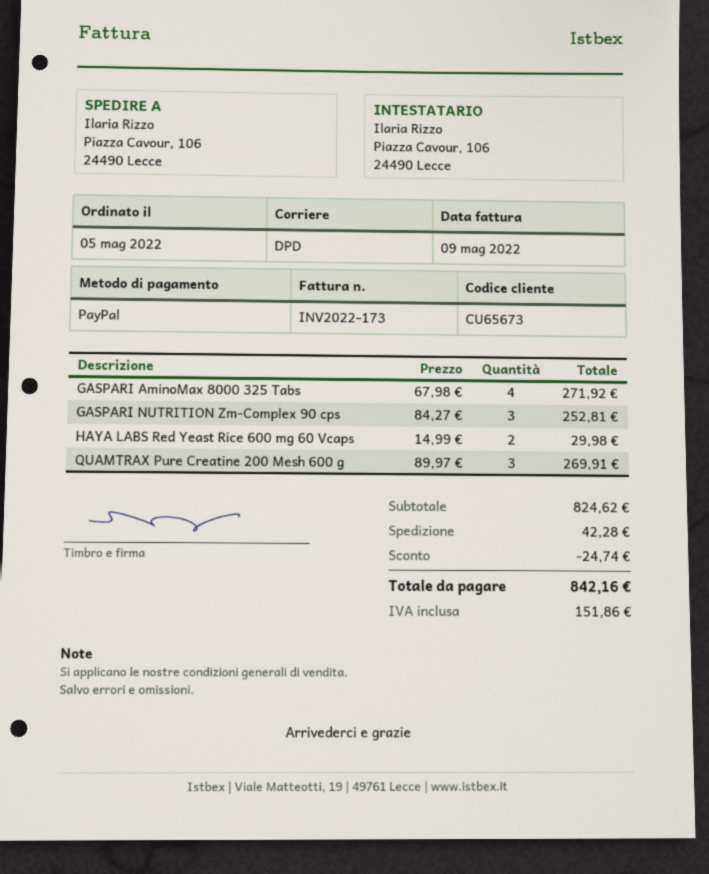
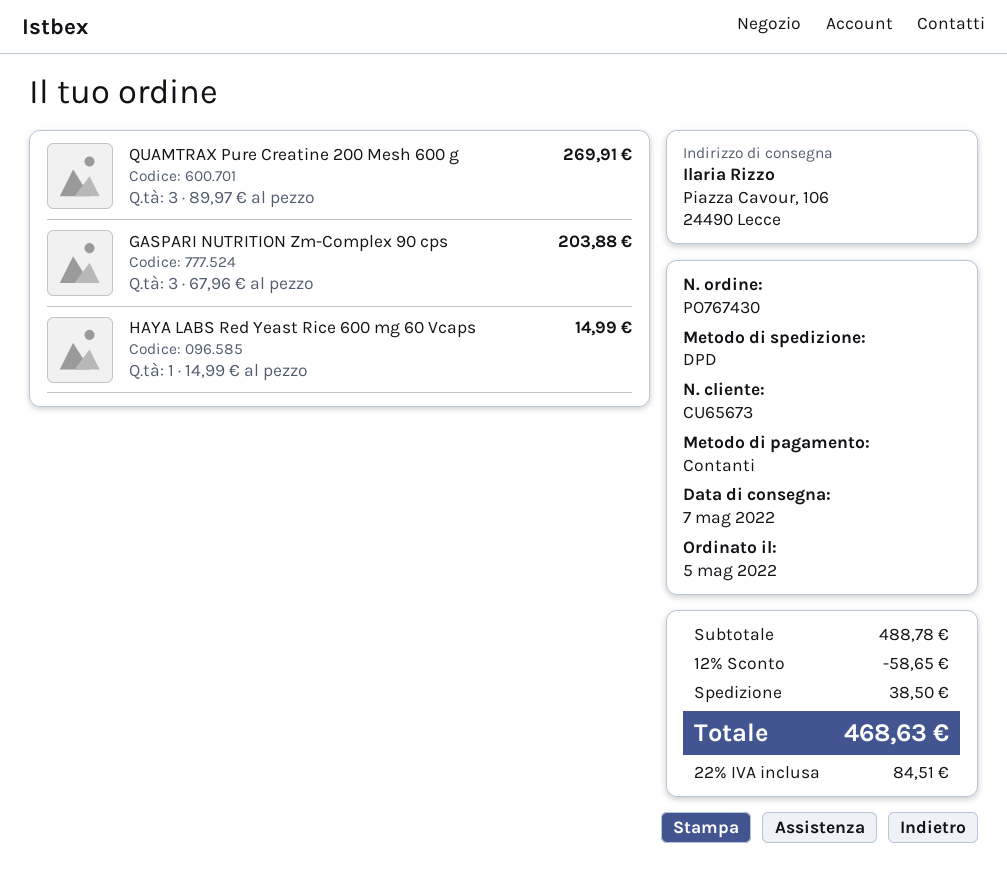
payment method: PayPal -> cash
GASPARI AminoMax 8000 325 Tabs: 4 x 67.98 = 271.92 -> none
GASPARI NUTRITION Zm-Complex 90 cps: 3 x 84.27 = 252.81 -> 3 x 67.96 = 203.88
HAYA LABS Red Yeast Rice 600 mg 60 Vcaps: 2 x 14.99 = 29.98 -> 1 x 14.99 = 14.99
subtotal: 824.62 -> 488.78
discount: 24.74 -> 58.65
shipping: 42.28 -> 38.50
tax: 151.86 -> 84.51
total: 842.16 -> 468.63

